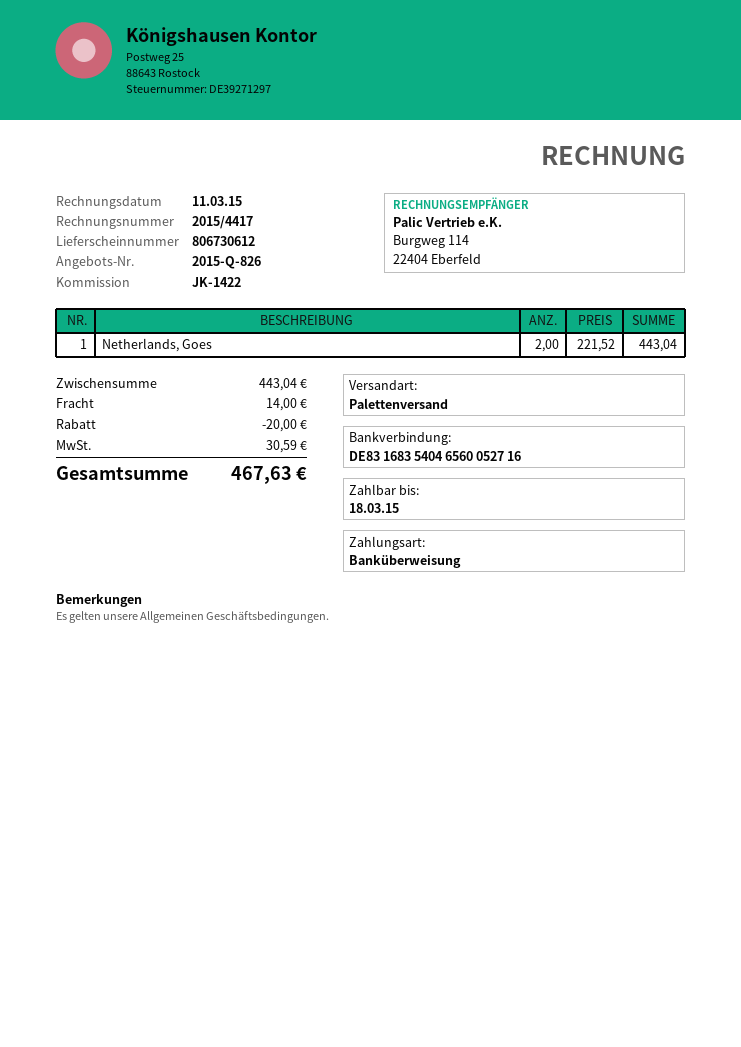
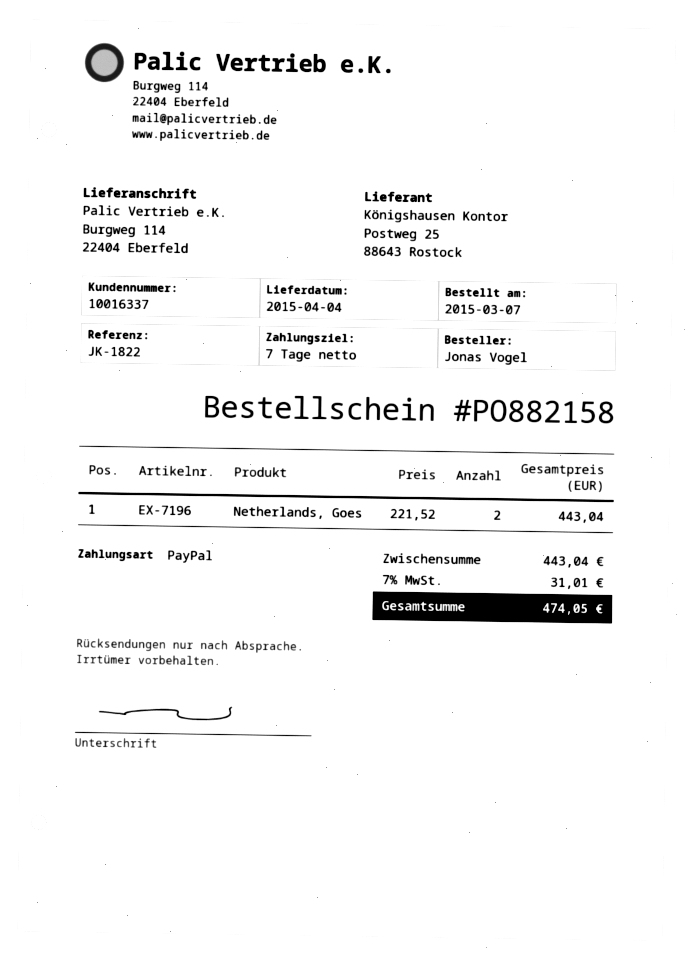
reference: JK-1422 -> JK-1822
payment method: bank transfer -> PayPal
discount: 20.00 -> none
shipping: 14.00 -> none
tax: 30.59 -> 31.01
total: 467.63 -> 474.05

